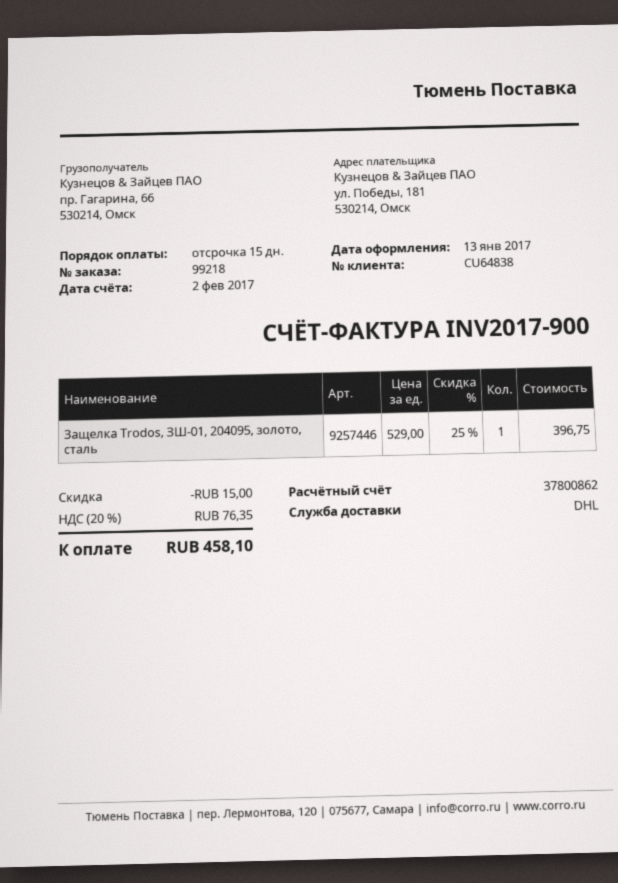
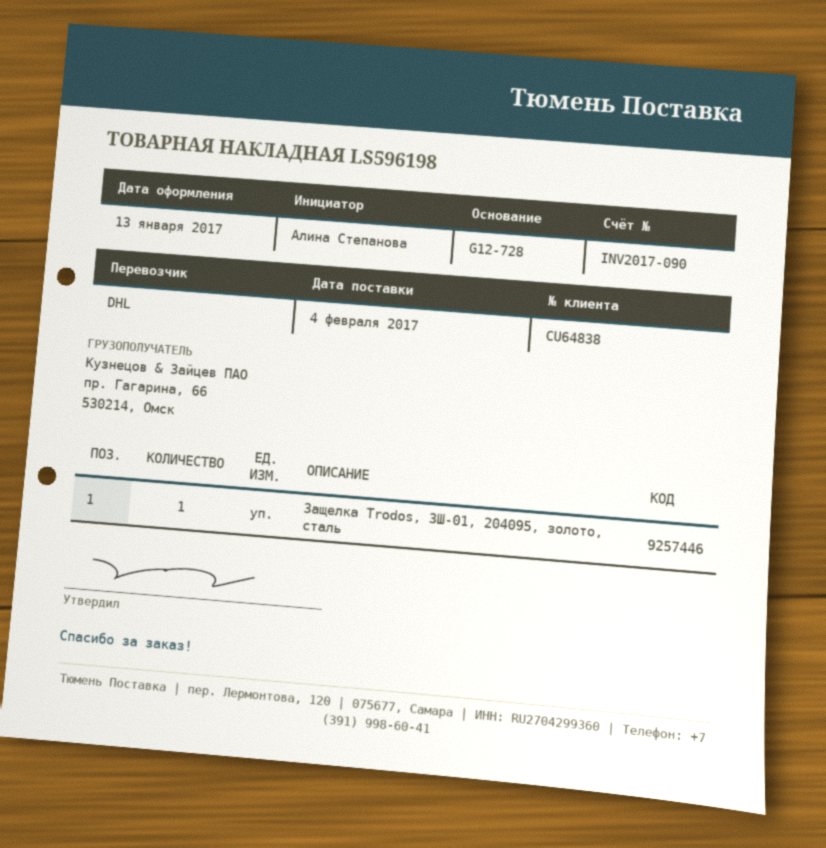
invoice number: INV2017-900 -> INV2017-090

